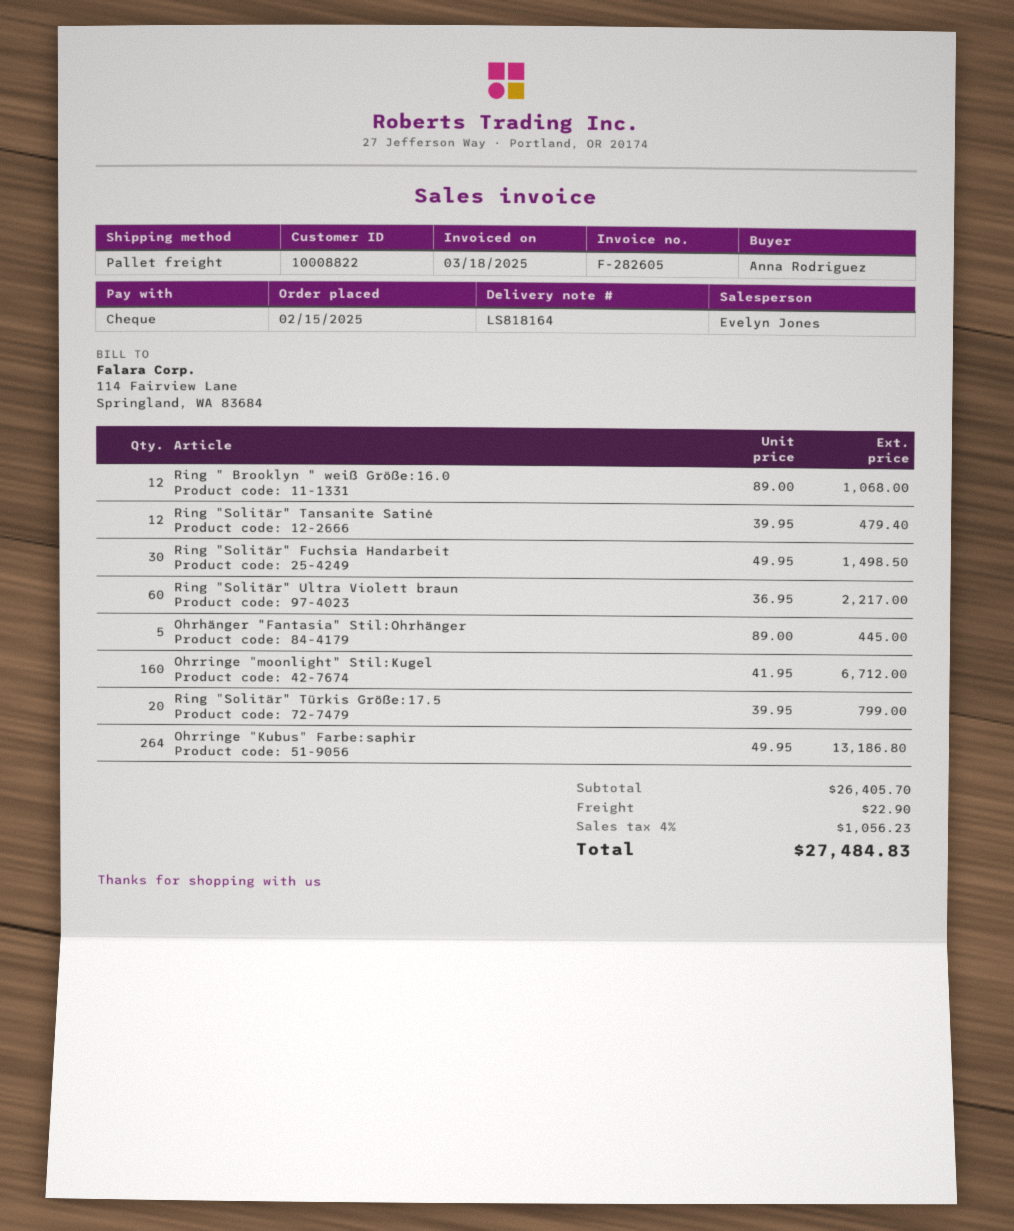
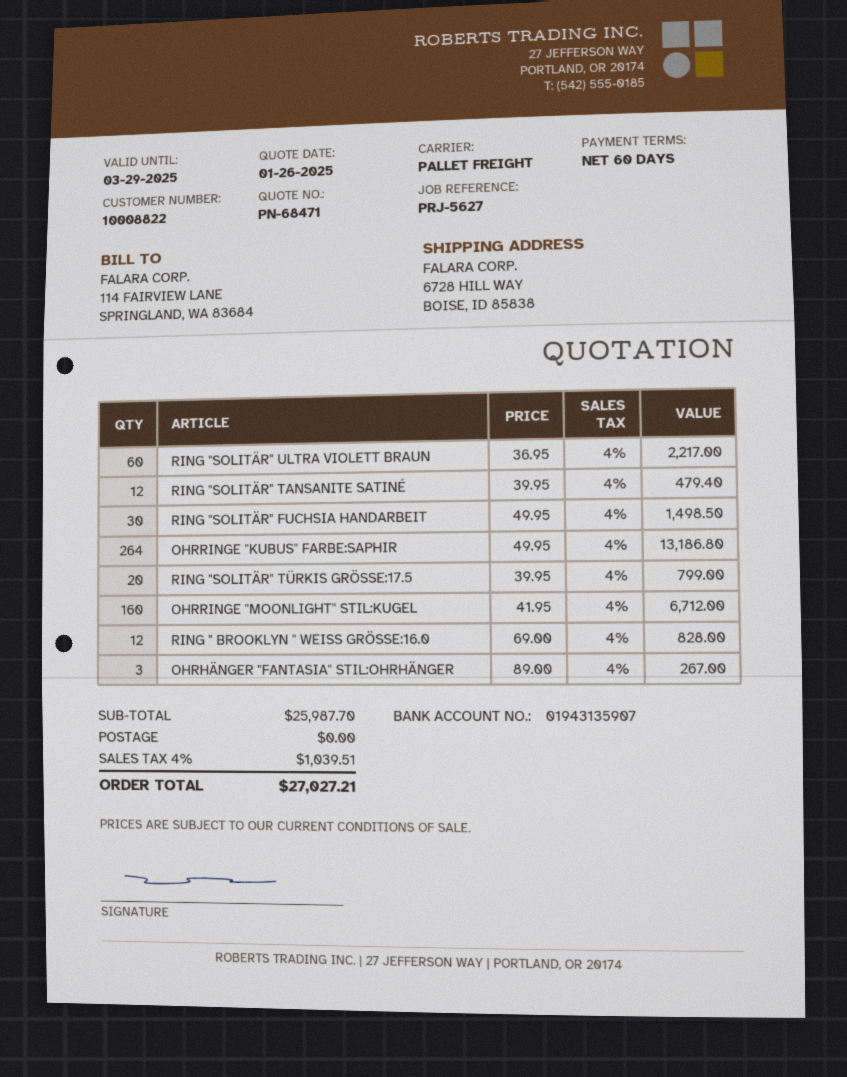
Ring " Brooklyn " weiß Größe:16.0: 12 x 89.00 = 1068.00 -> 12 x 69.00 = 828.00
Ohrhänger "Fantasia" Stil:Ohrhänger: 5 x 89.00 = 445.00 -> 3 x 89.00 = 267.00
subtotal: 26405.70 -> 25987.70
shipping: 22.90 -> 0.00
tax: 4% = 1056.23 -> 4% = 1039.51
total: 27484.83 -> 27027.21

